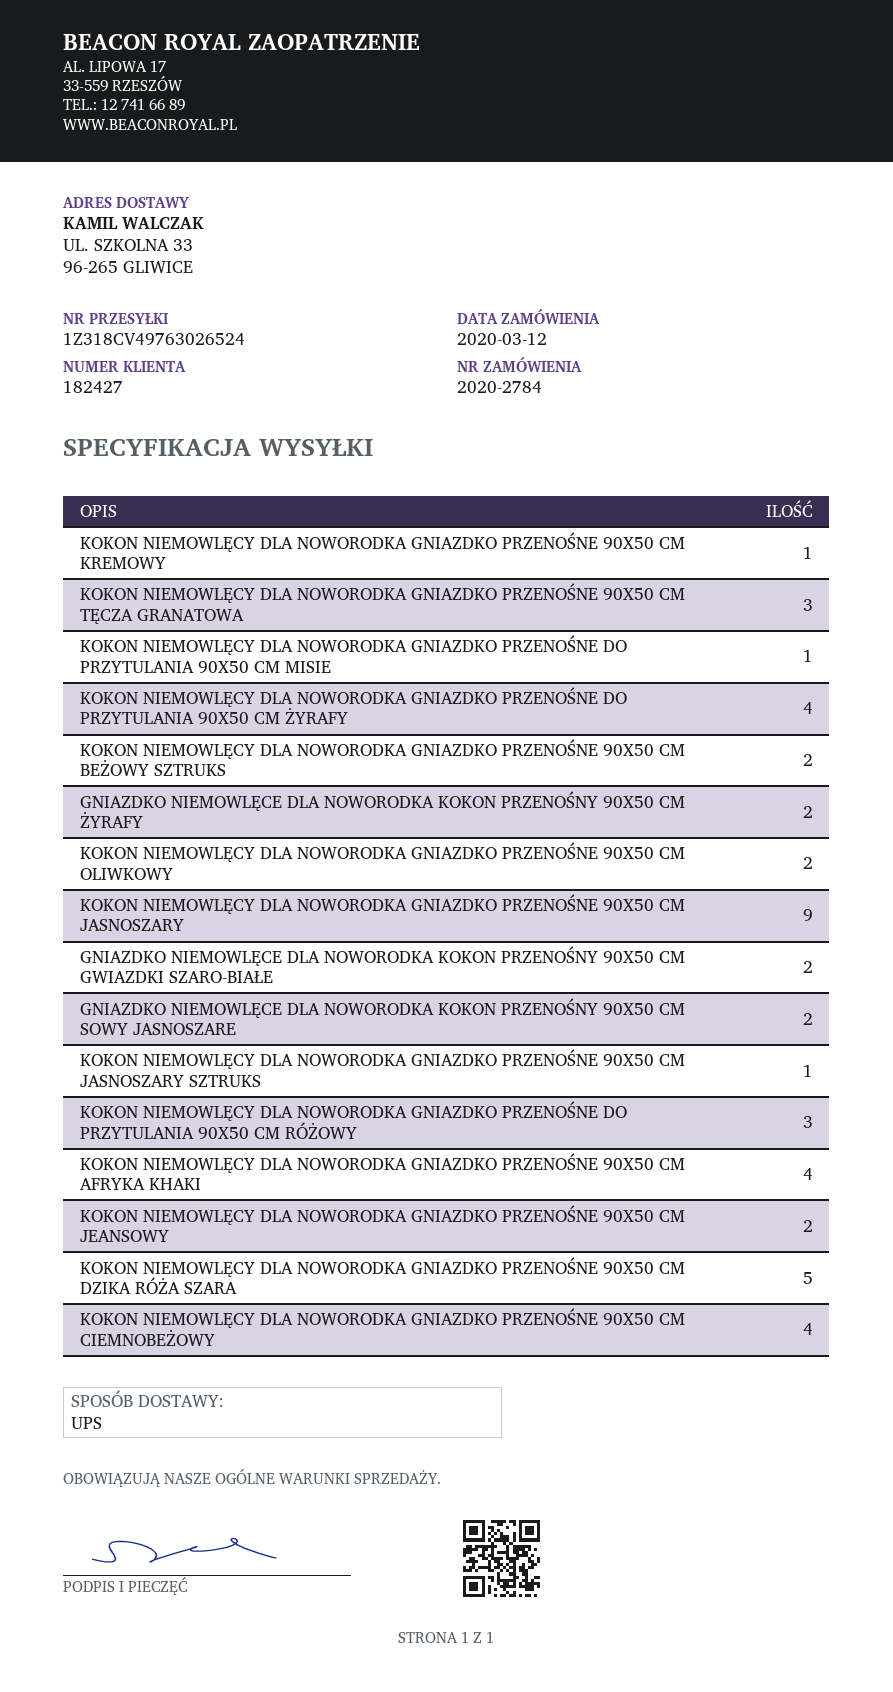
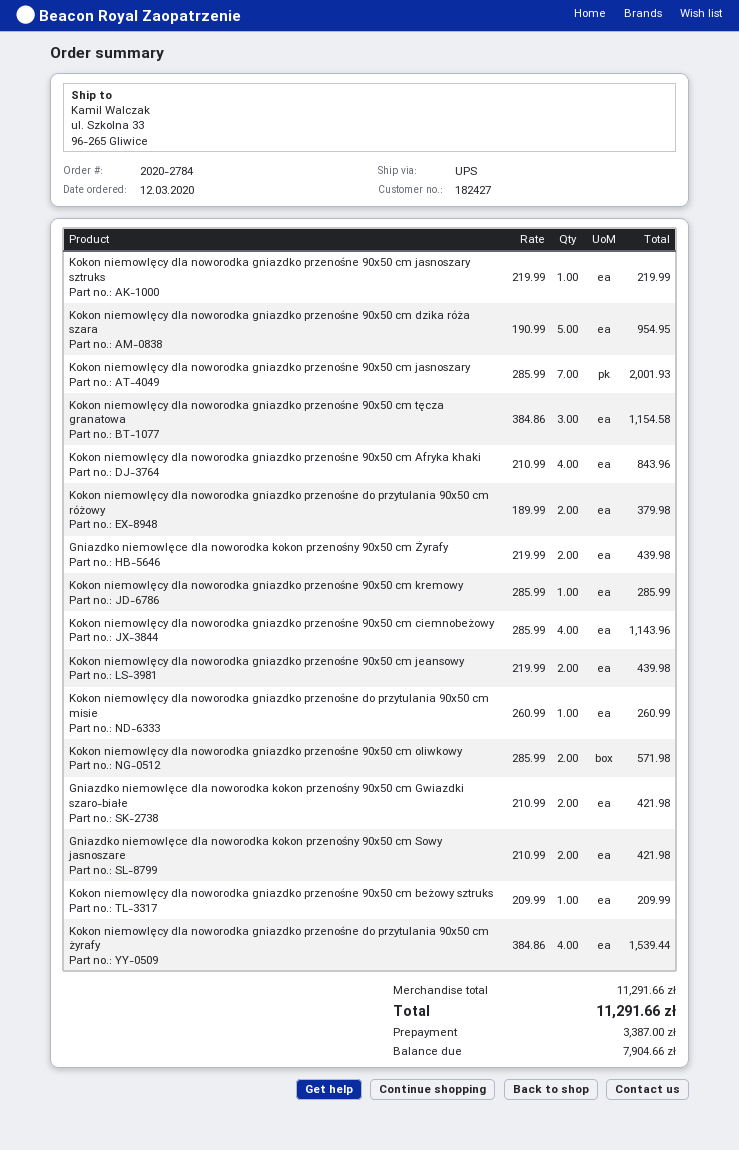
KOKON NIEMOWLĘCY DLA NOWORODKA GNIAZDKO PRZENOŚNE 90X50 CM BEŻOWY SZTRUKS: 2 -> 1
KOKON NIEMOWLĘCY DLA NOWORODKA GNIAZDKO PRZENOŚNE 90X50 CM JASNOSZARY: 9 -> 7
KOKON NIEMOWLĘCY DLA NOWORODKA GNIAZDKO PRZENOŚNE DO PRZYTULANIA 90X50 CM RÓŻOWY: 3 -> 2

